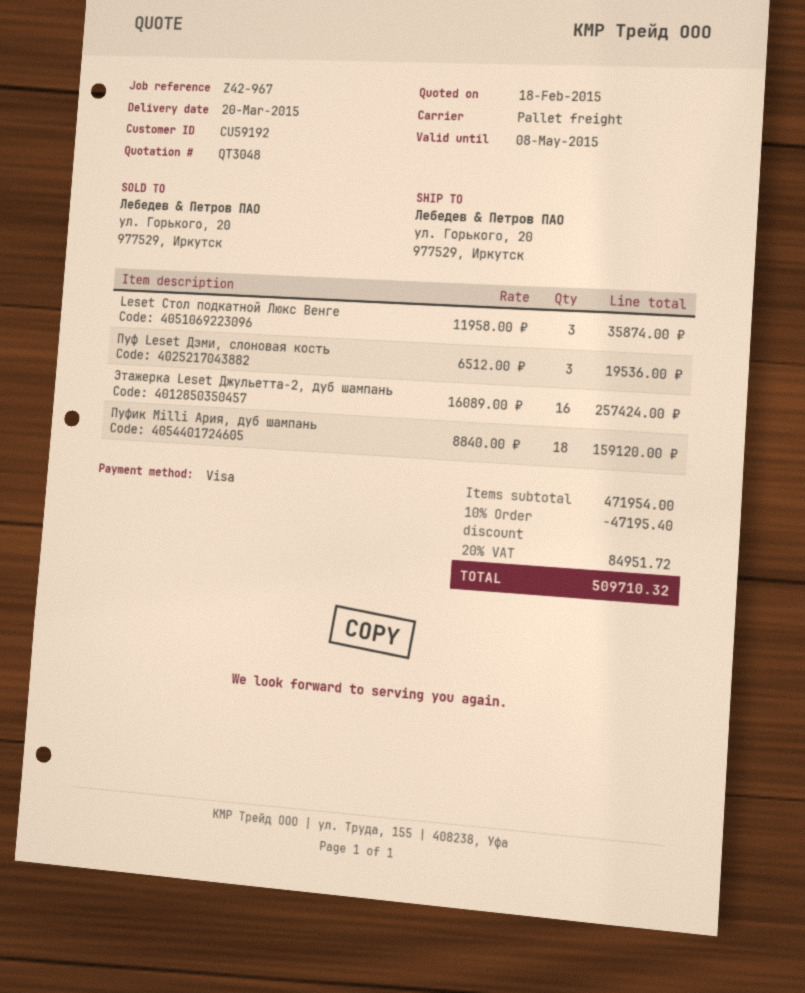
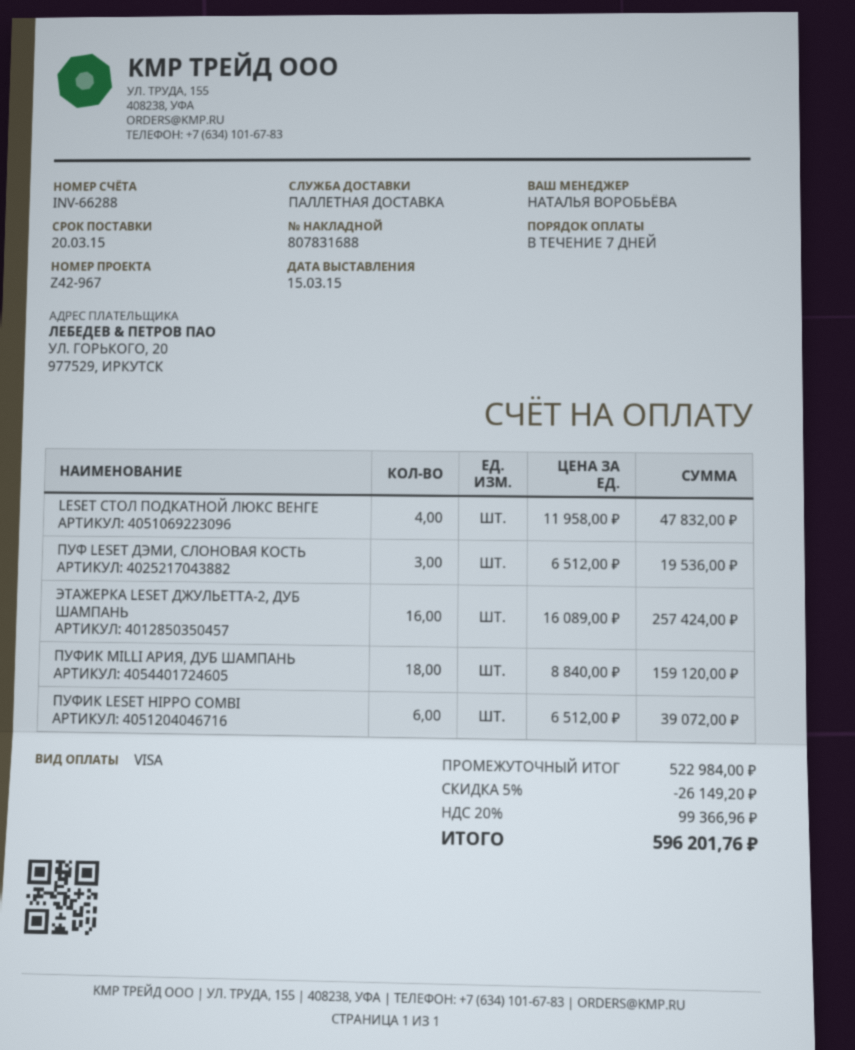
Leset Стол подкатной Люкс Венге: 3 x 11958.00 = 35874.00 -> 4 x 11958.00 = 47832.00
ПУФИК LESET HIPPO COMBI: none -> 6 x 6512.00 = 39072.00
subtotal: 471954.00 -> 522984.00
discount: 10% = 47195.40 -> 5% = 26149.20
tax: 20% = 84951.72 -> 20% = 99366.96
total: 509710.32 -> 596201.76

